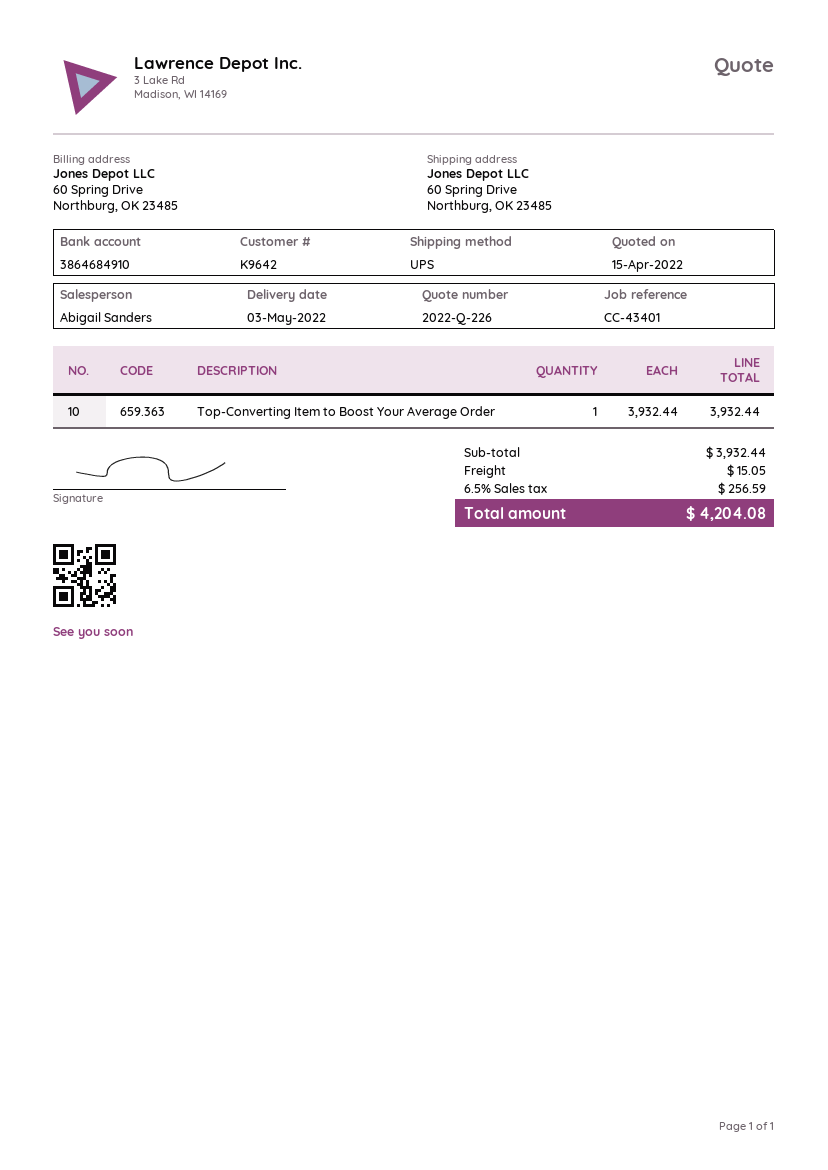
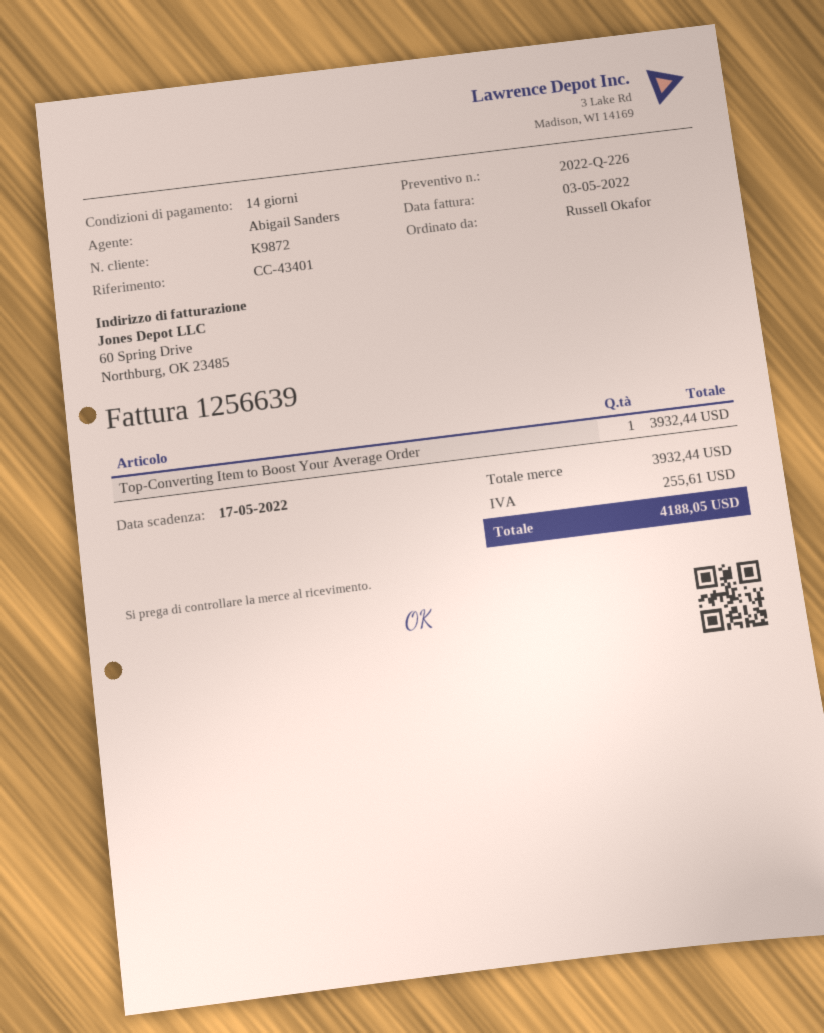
customer number: K9642 -> K9872
shipping: 15.05 -> none
tax: 256.59 -> 255.61
total: 4204.08 -> 4188.05

